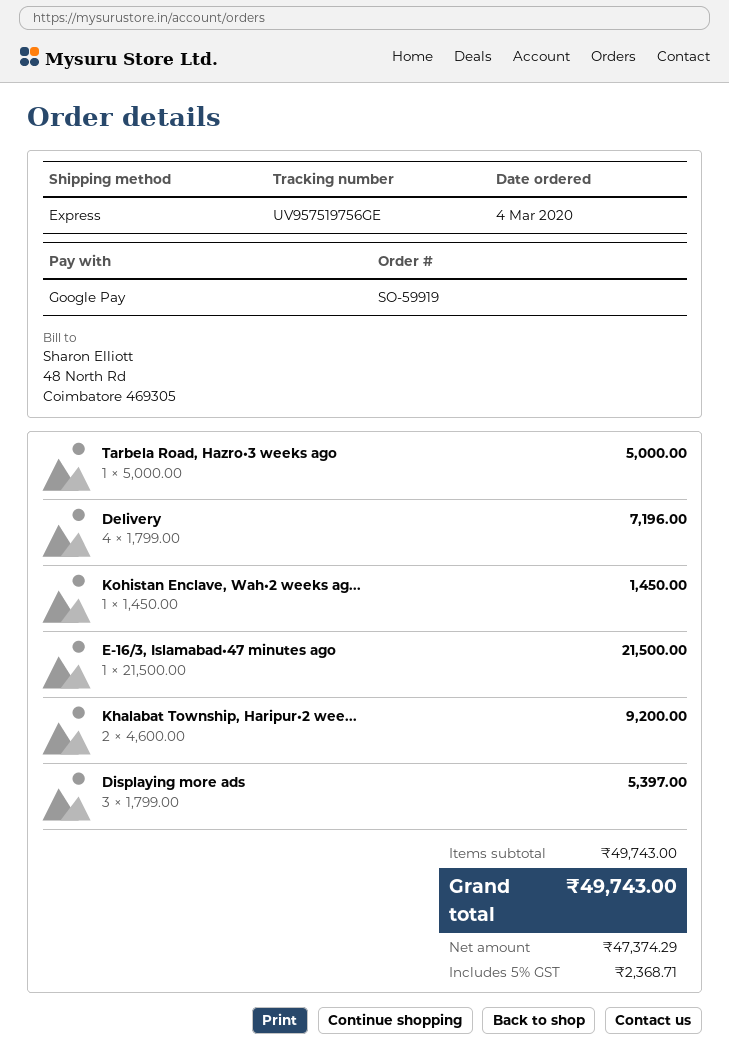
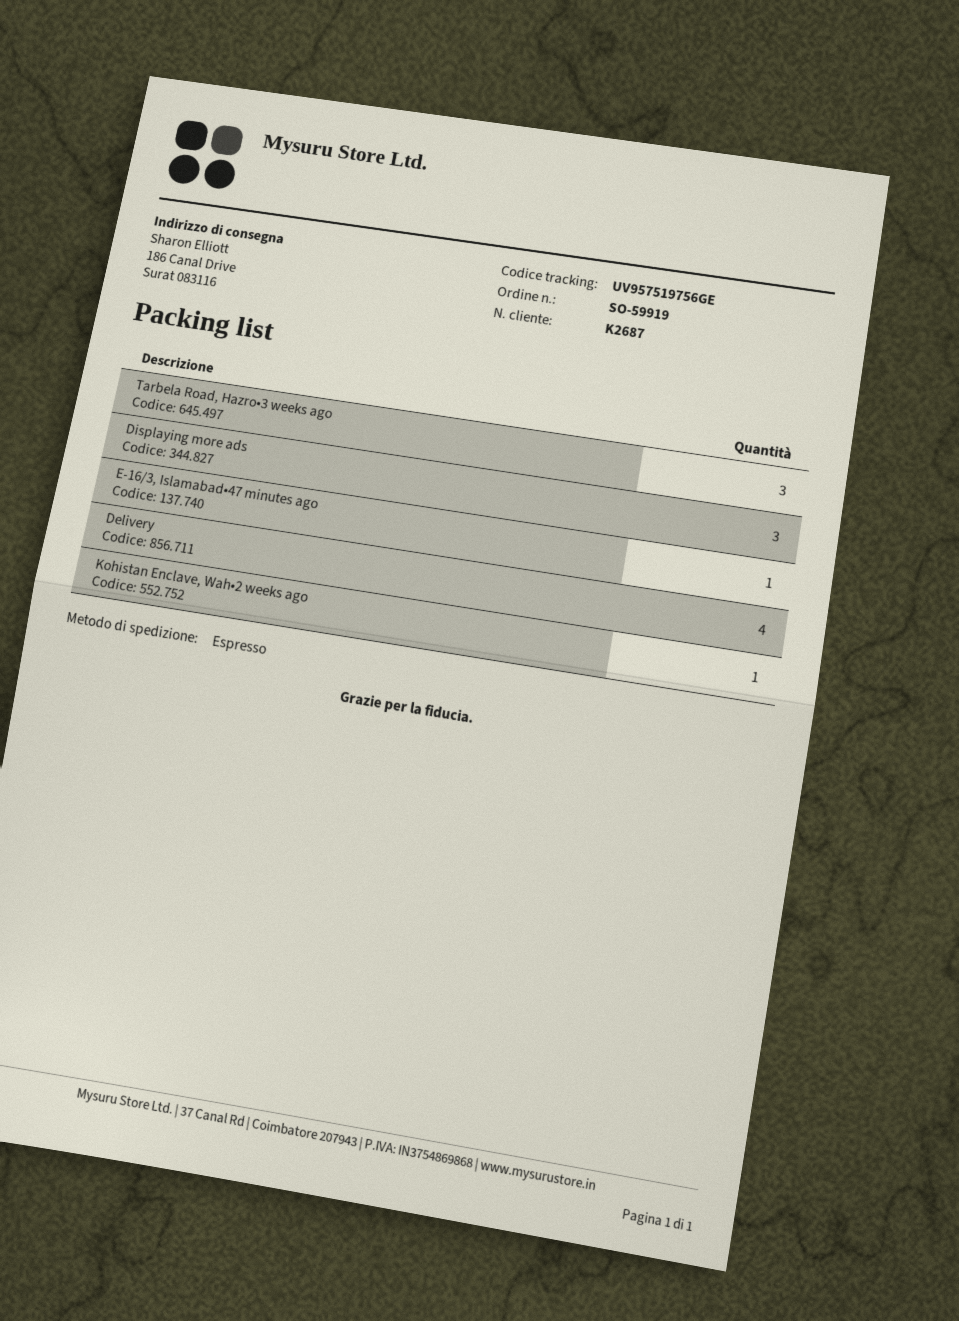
Tarbela Road, Hazro•3 weeks ago: 1 -> 3
Khalabat Township, Haripur•2 wee...: 2 -> none

